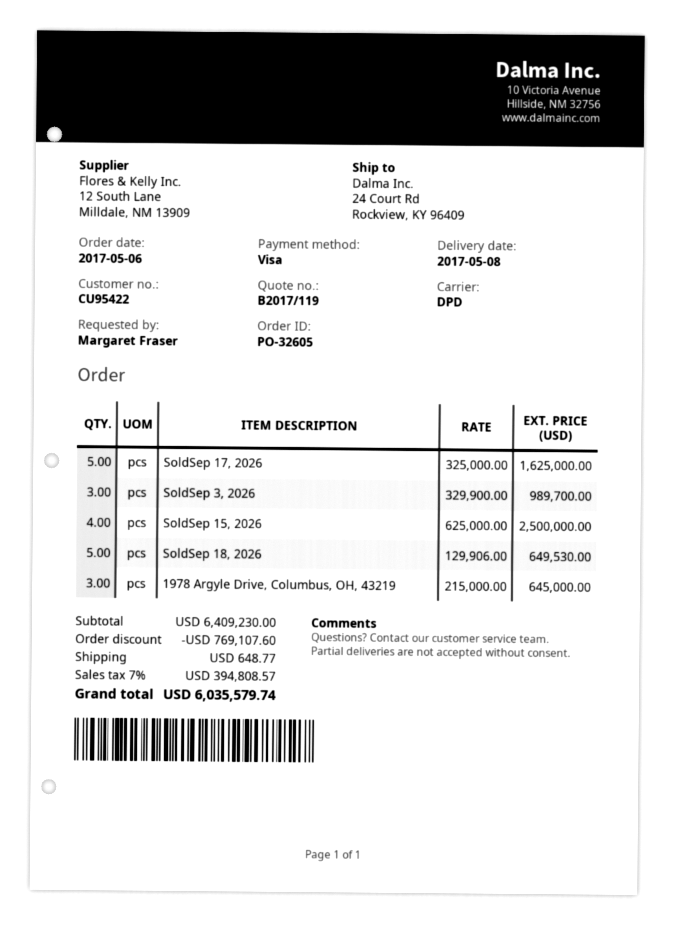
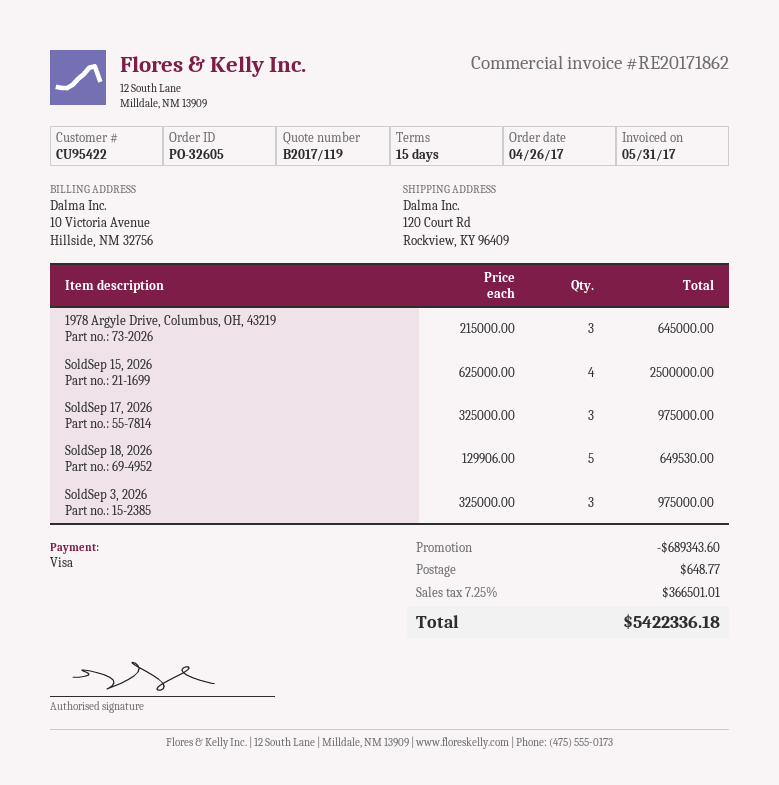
order date: 2017-05-06 -> 2017-04-26
ship to: 24 Court Rd, Rockview, KY 96409 -> 120 Court Rd, Rockview, KY 96409
SoldSep 17, 2026: 5 x 325000.00 = 1625000.00 -> 3 x 325000.00 = 975000.00
SoldSep 3, 2026: 3 x 329900.00 = 989700.00 -> 3 x 325000.00 = 975000.00
discount: 769107.60 -> 689343.60
tax: 7% = 394808.57 -> 7.25% = 366501.01
total: 6035579.74 -> 5422336.18

